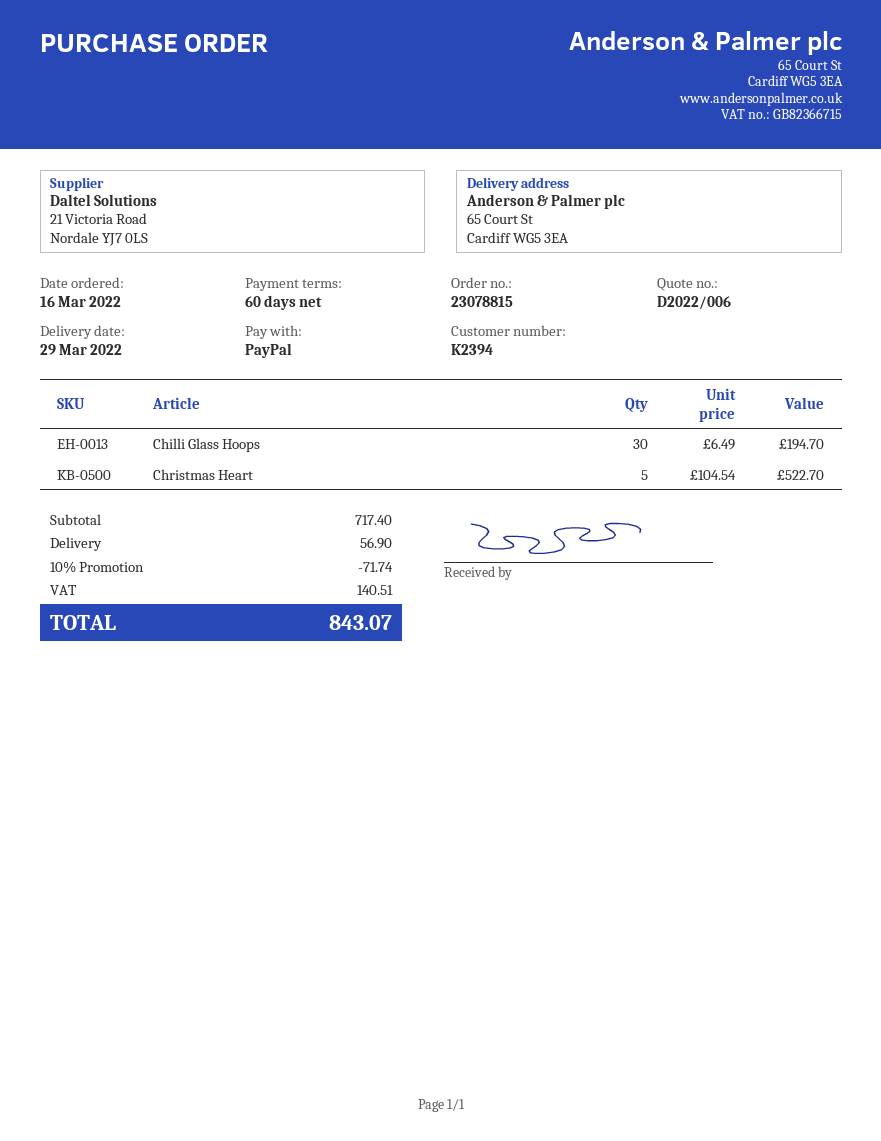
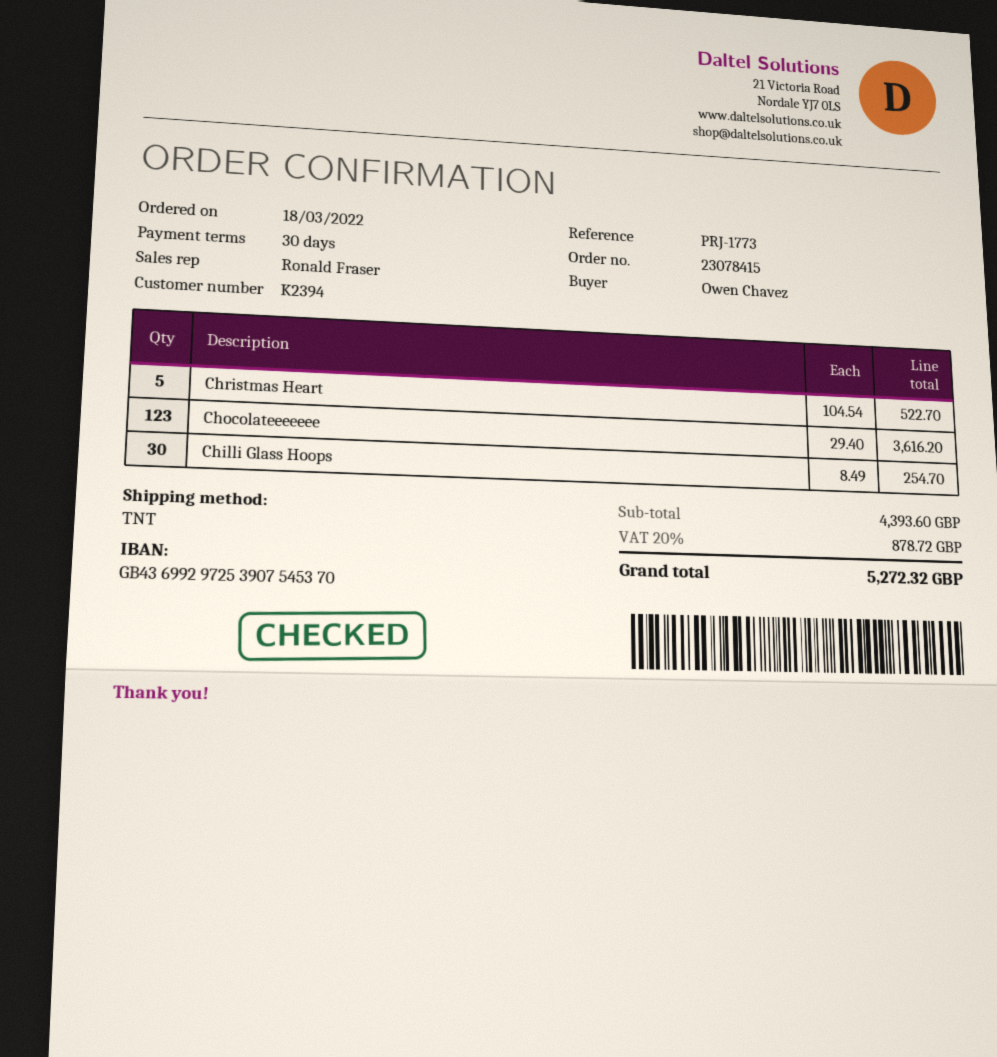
order number: 23078815 -> 23078415
order date: 2022-03-16 -> 2022-03-18
payment terms: 60 days -> 30 days
Chilli Glass Hoops: 30 x 6.49 = 194.70 -> 30 x 8.49 = 254.70
Chocolateeeeeee: none -> 123 x 29.40 = 3616.20
subtotal: 717.40 -> 4393.60
discount: 10% = 71.74 -> none
shipping: 56.90 -> none
tax: 140.51 -> 878.72
total: 843.07 -> 5272.32

